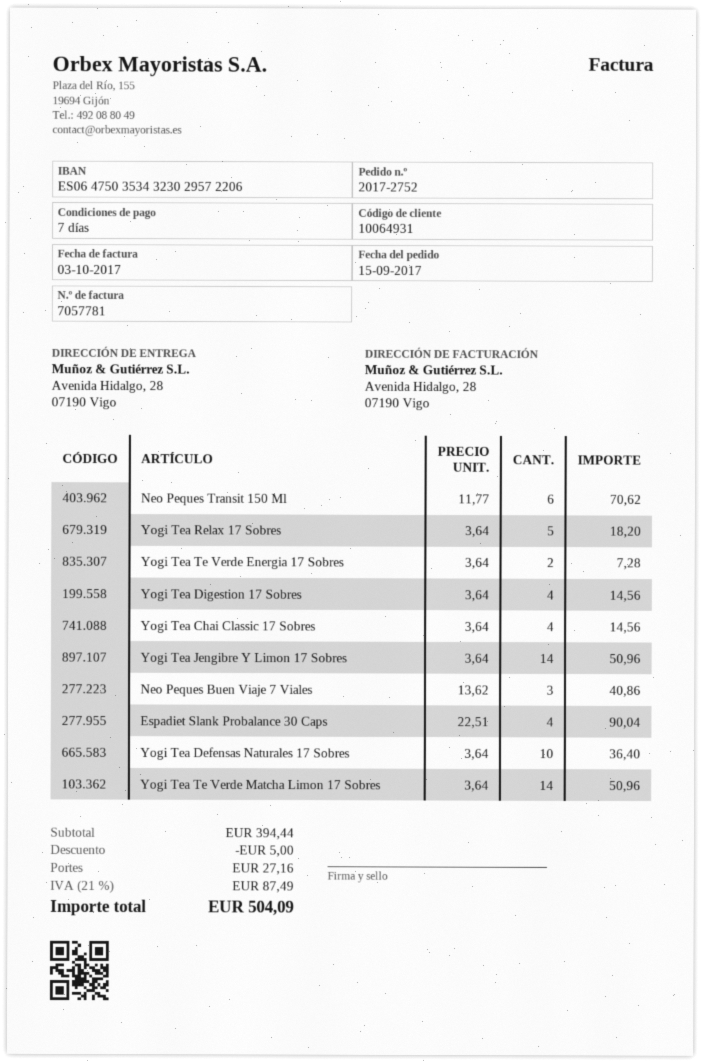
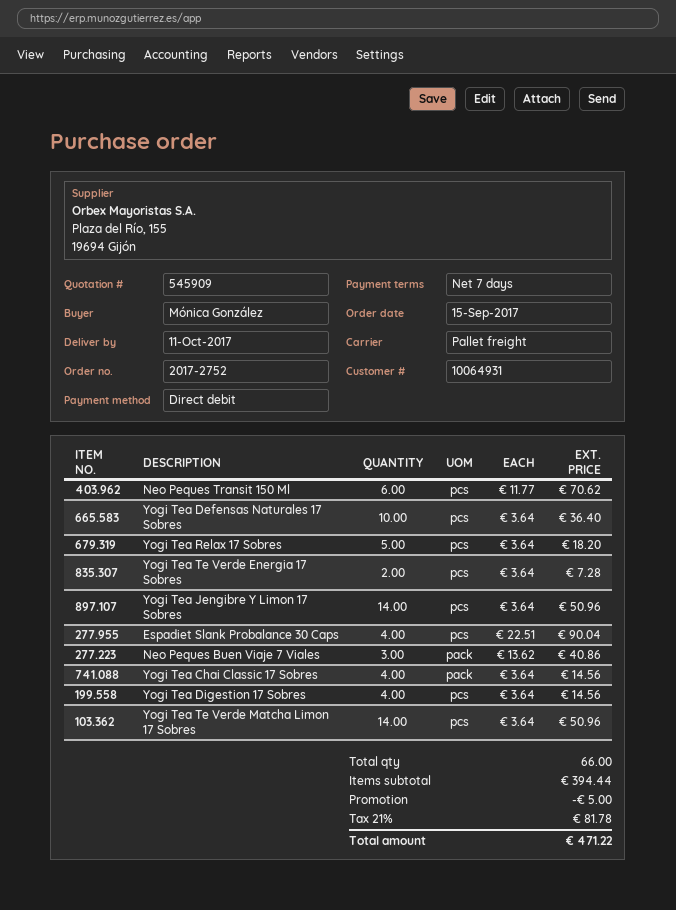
shipping: 27.16 -> none
tax: 21% = 87.49 -> 21% = 81.78
total: 504.09 -> 471.22

